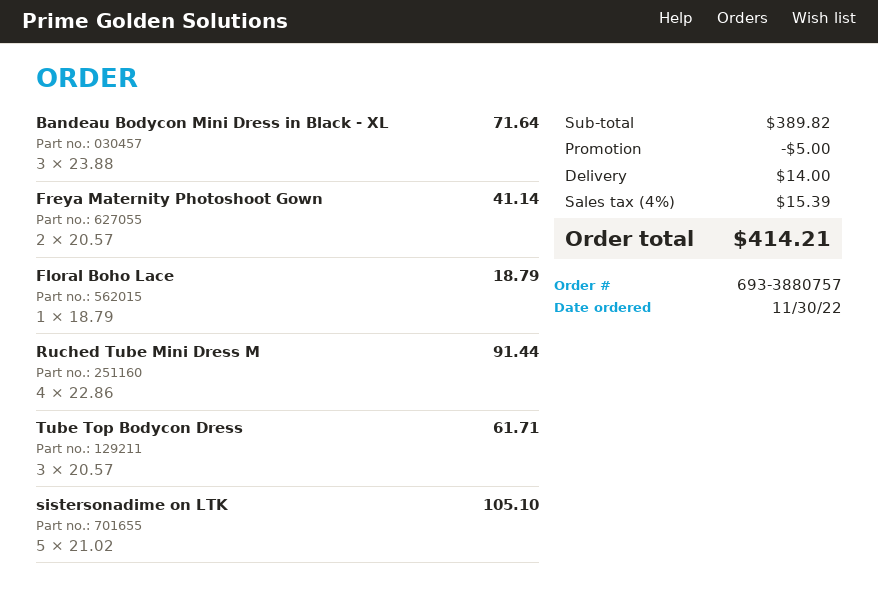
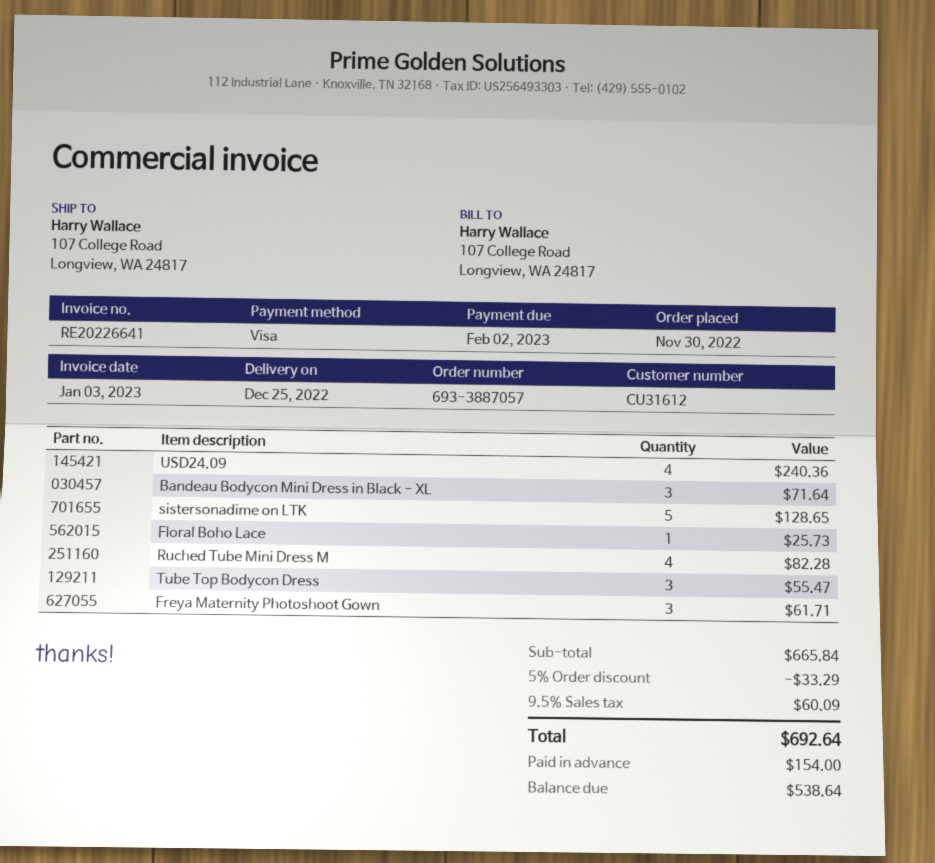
order number: 693-3880757 -> 693-3887057
Freya Maternity Photoshoot Gown: 2 for 41.14 -> 3 for 61.71
Floral Boho Lace: 1 for 18.79 -> 1 for 25.73
Ruched Tube Mini Dress M: 4 for 91.44 -> 4 for 82.28
Tube Top Bodycon Dress: 3 for 61.71 -> 3 for 55.47
sistersonadime on LTK: 5 for 105.10 -> 5 for 128.65
USD24.09: none -> 4 for 240.36
subtotal: 389.82 -> 665.84
discount: 5.00 -> 33.29
shipping: 14.00 -> none
tax: 4% = 15.39 -> 9.5% = 60.09
total: 414.21 -> 692.64

